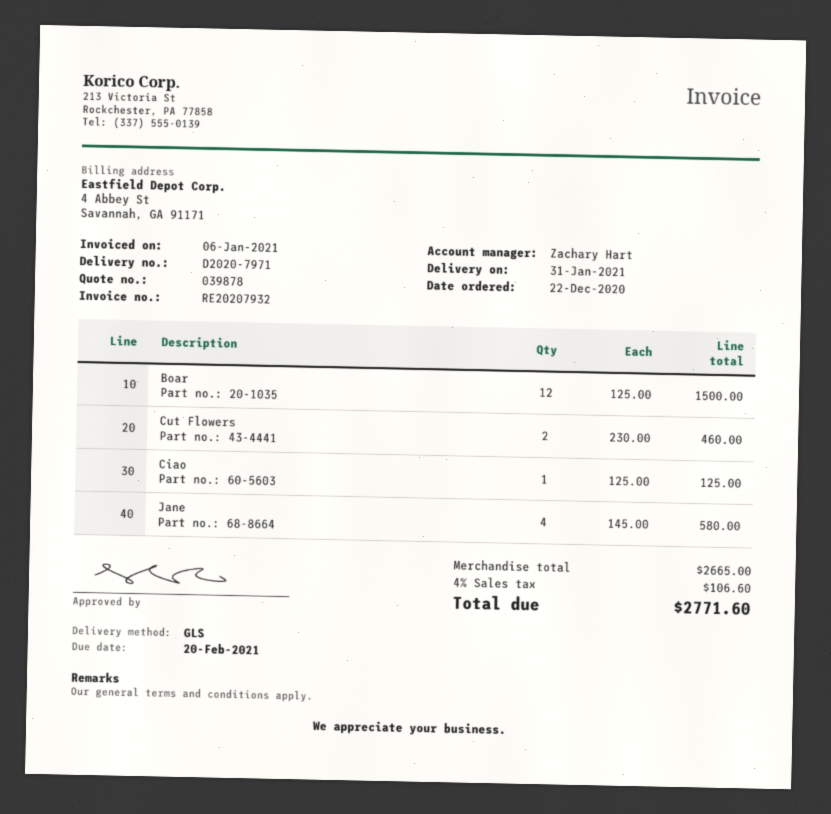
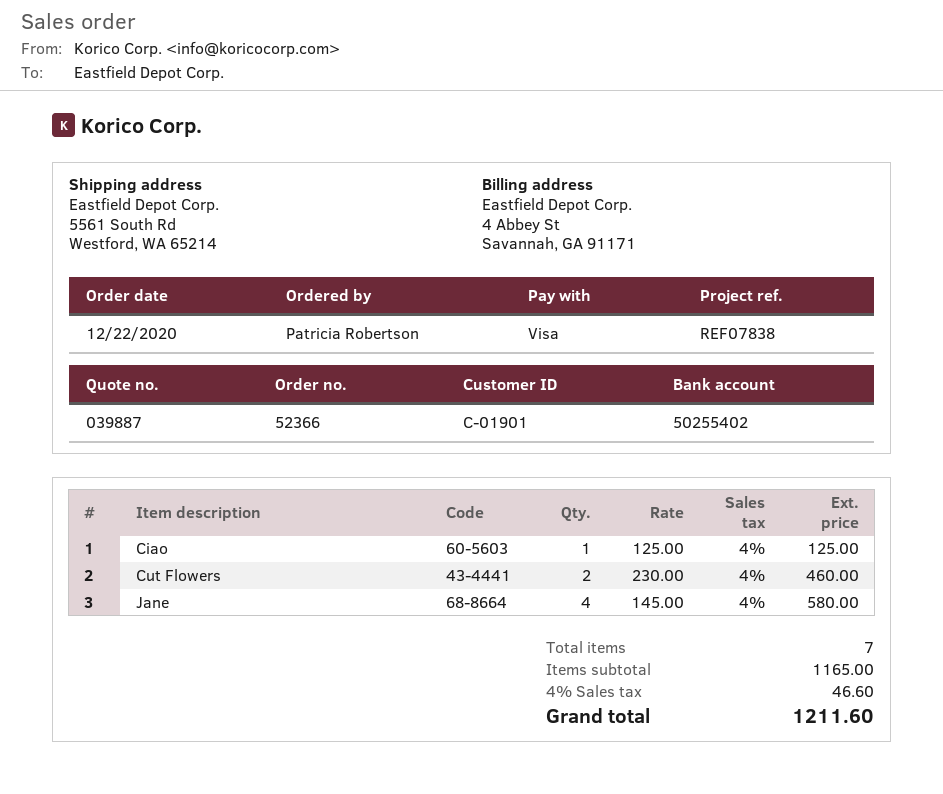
quote number: 039878 -> 039887
Boar: 12 x 125.00 = 1500.00 -> none
subtotal: 2665.00 -> 1165.00
tax: 4% = 106.60 -> 4% = 46.60
total: 2771.60 -> 1211.60

